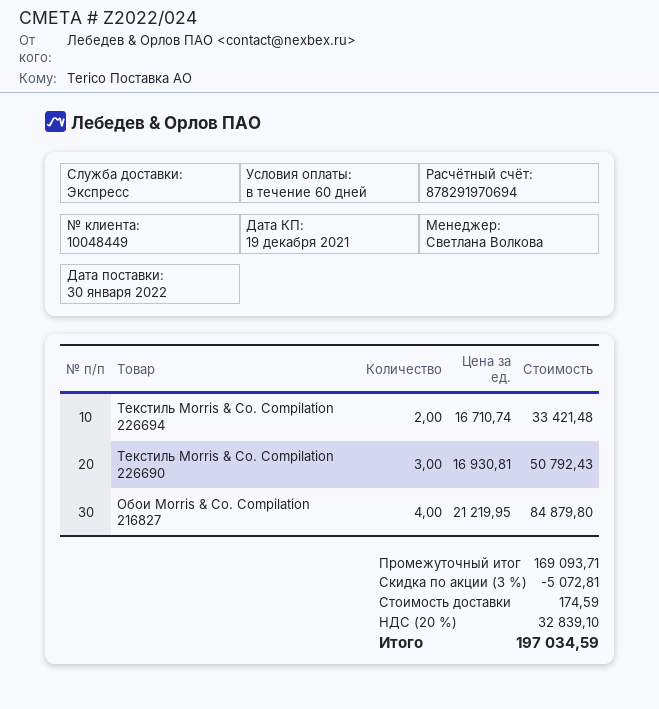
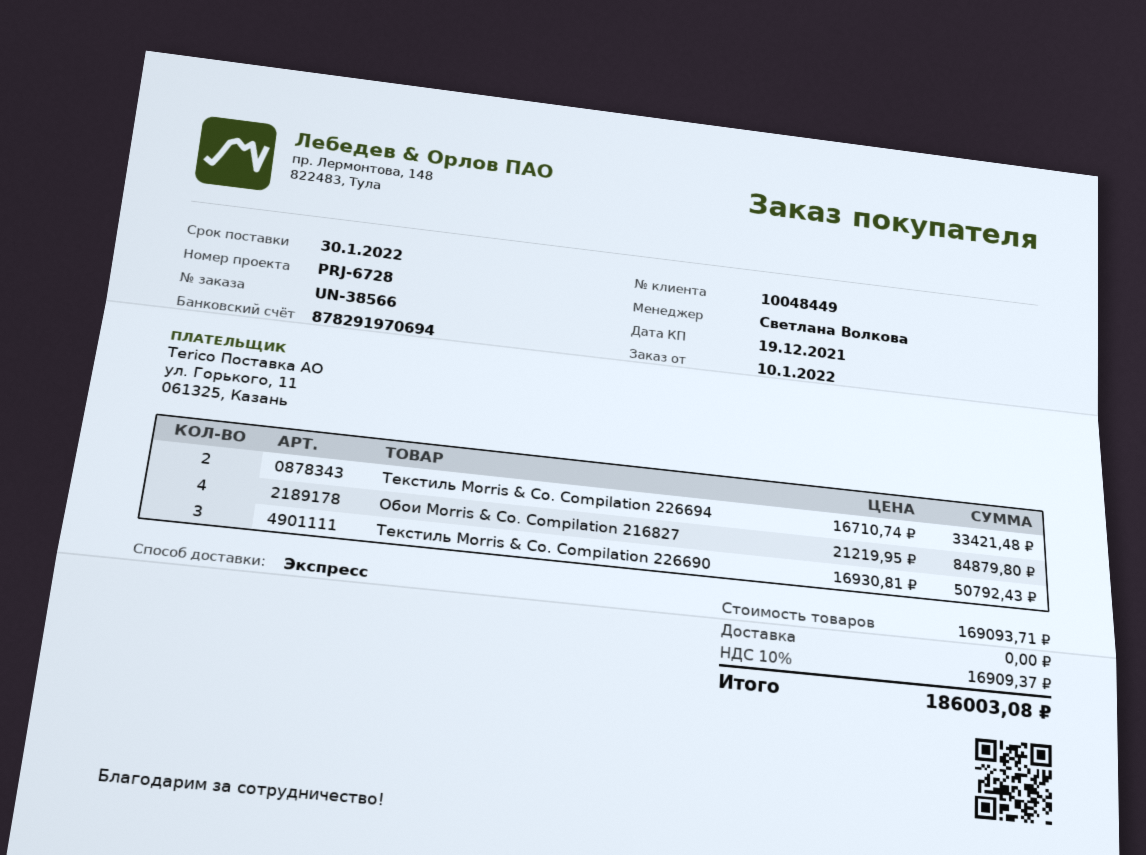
discount: 3% = 5072.81 -> none
shipping: 174.59 -> 0.00
tax: 20% = 32839.10 -> 10% = 16909.37
total: 197034.59 -> 186003.08

